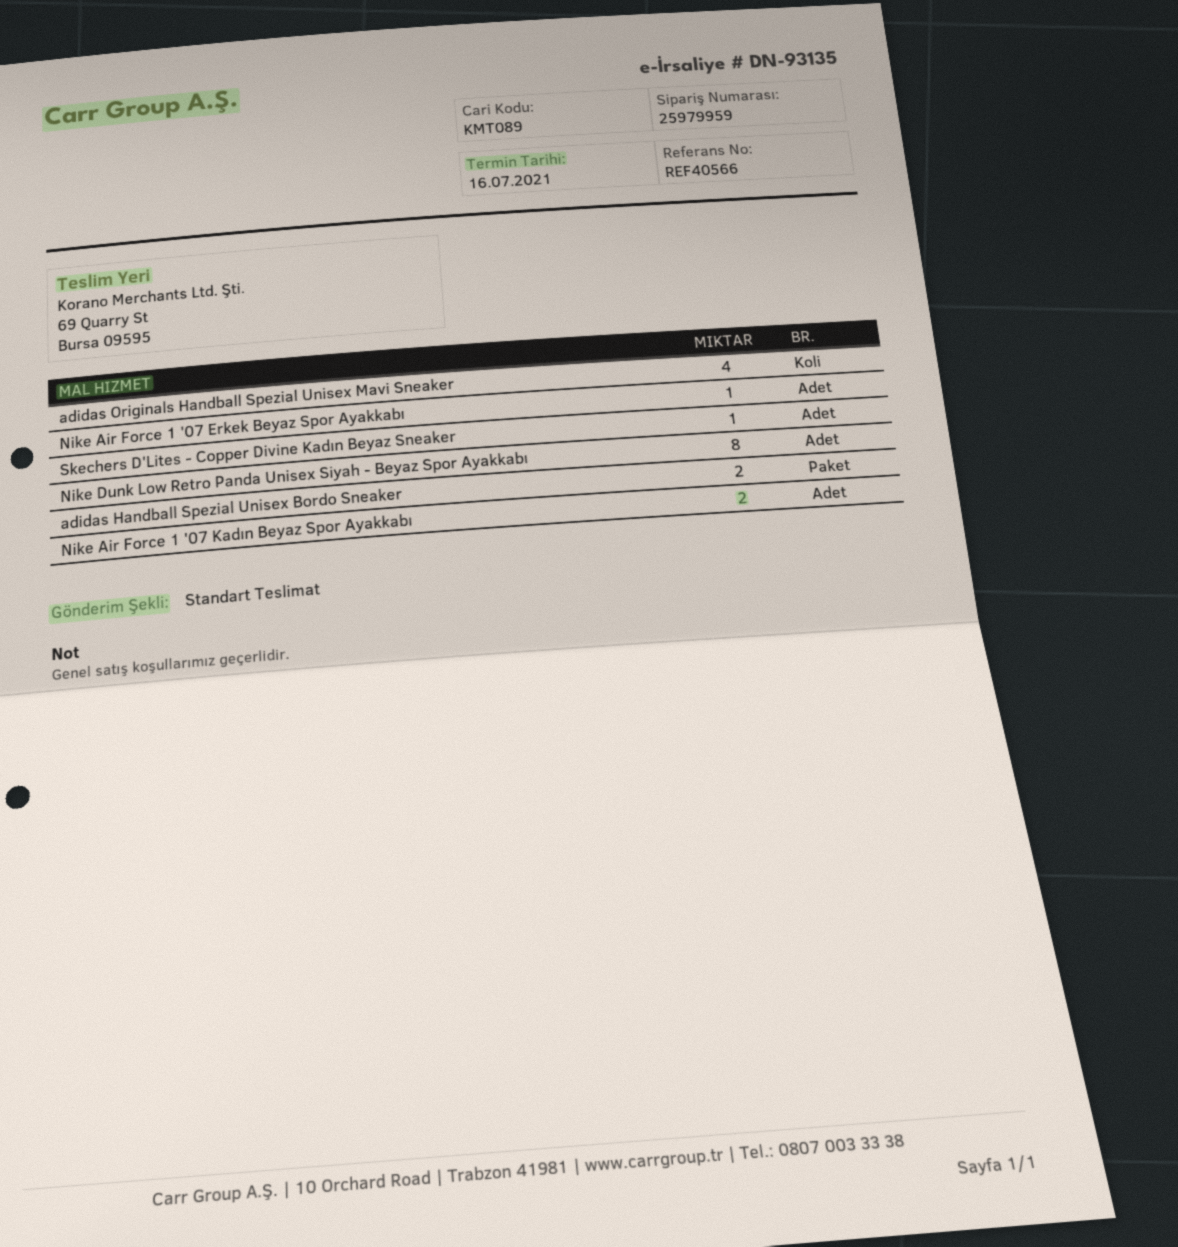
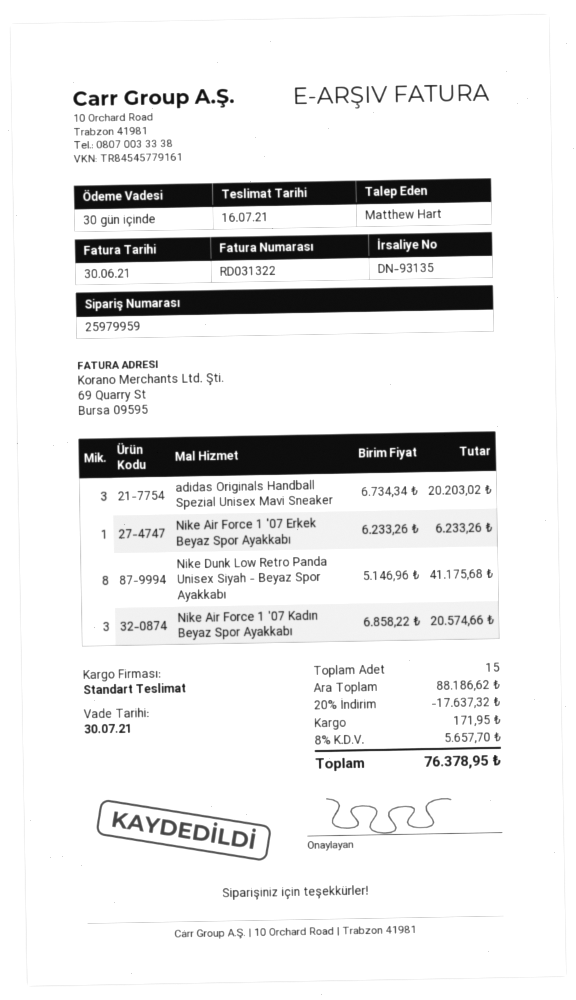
adidas Originals Handball Spezial Unisex Mavi Sneaker: 4 -> 3
Skechers D'Lites - Copper Divine Kadın Beyaz Sneaker: 1 -> none
adidas Handball Spezial Unisex Bordo Sneaker: 2 -> none
Nike Air Force 1 '07 Kadın Beyaz Spor Ayakkabı: 2 -> 3

